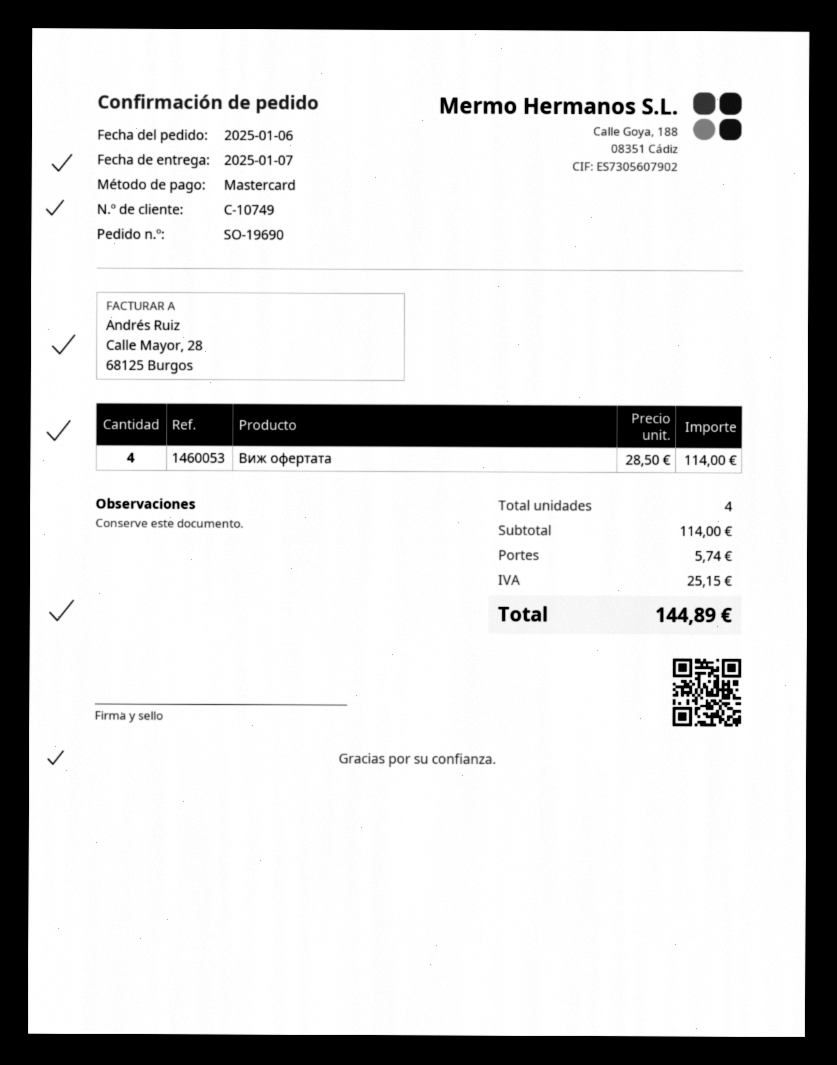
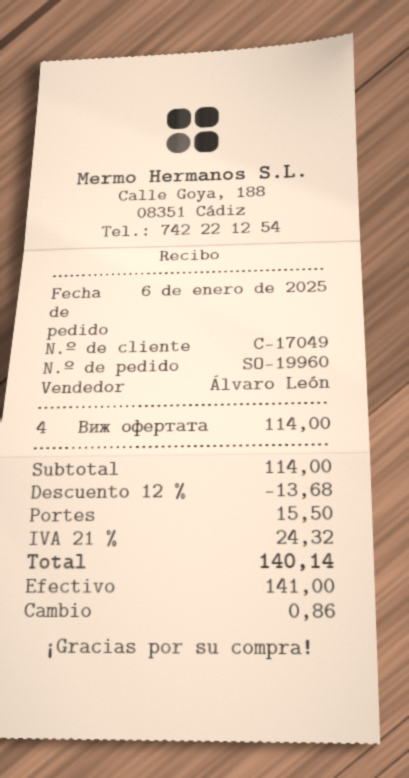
order number: SO-19690 -> SO-19960
customer number: C-10749 -> C-17049
payment method: Mastercard -> cash
discount: none -> 12% = 13.68
shipping: 5.74 -> 15.50
tax: 25.15 -> 24.32
total: 144.89 -> 140.14

